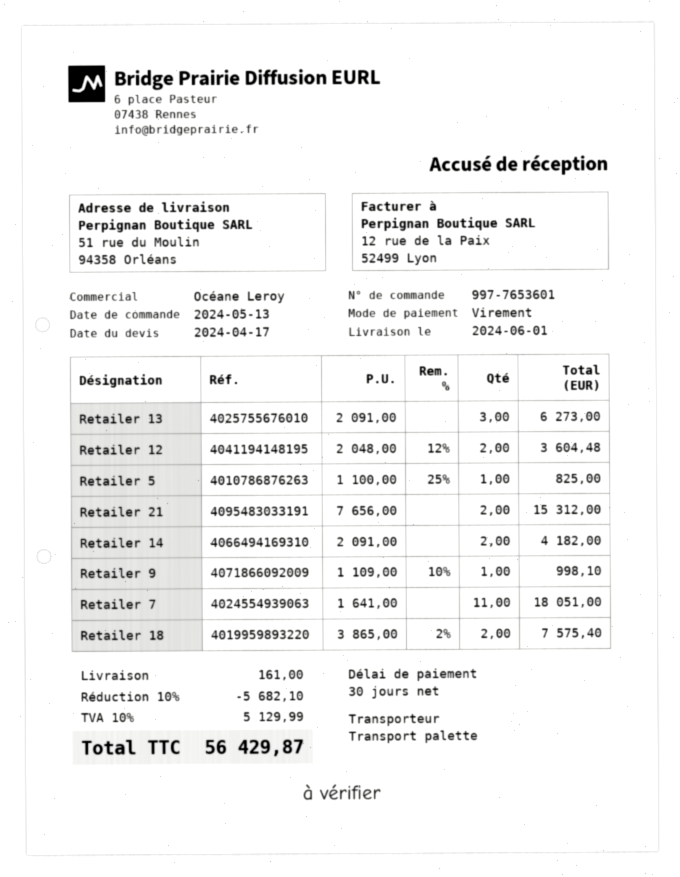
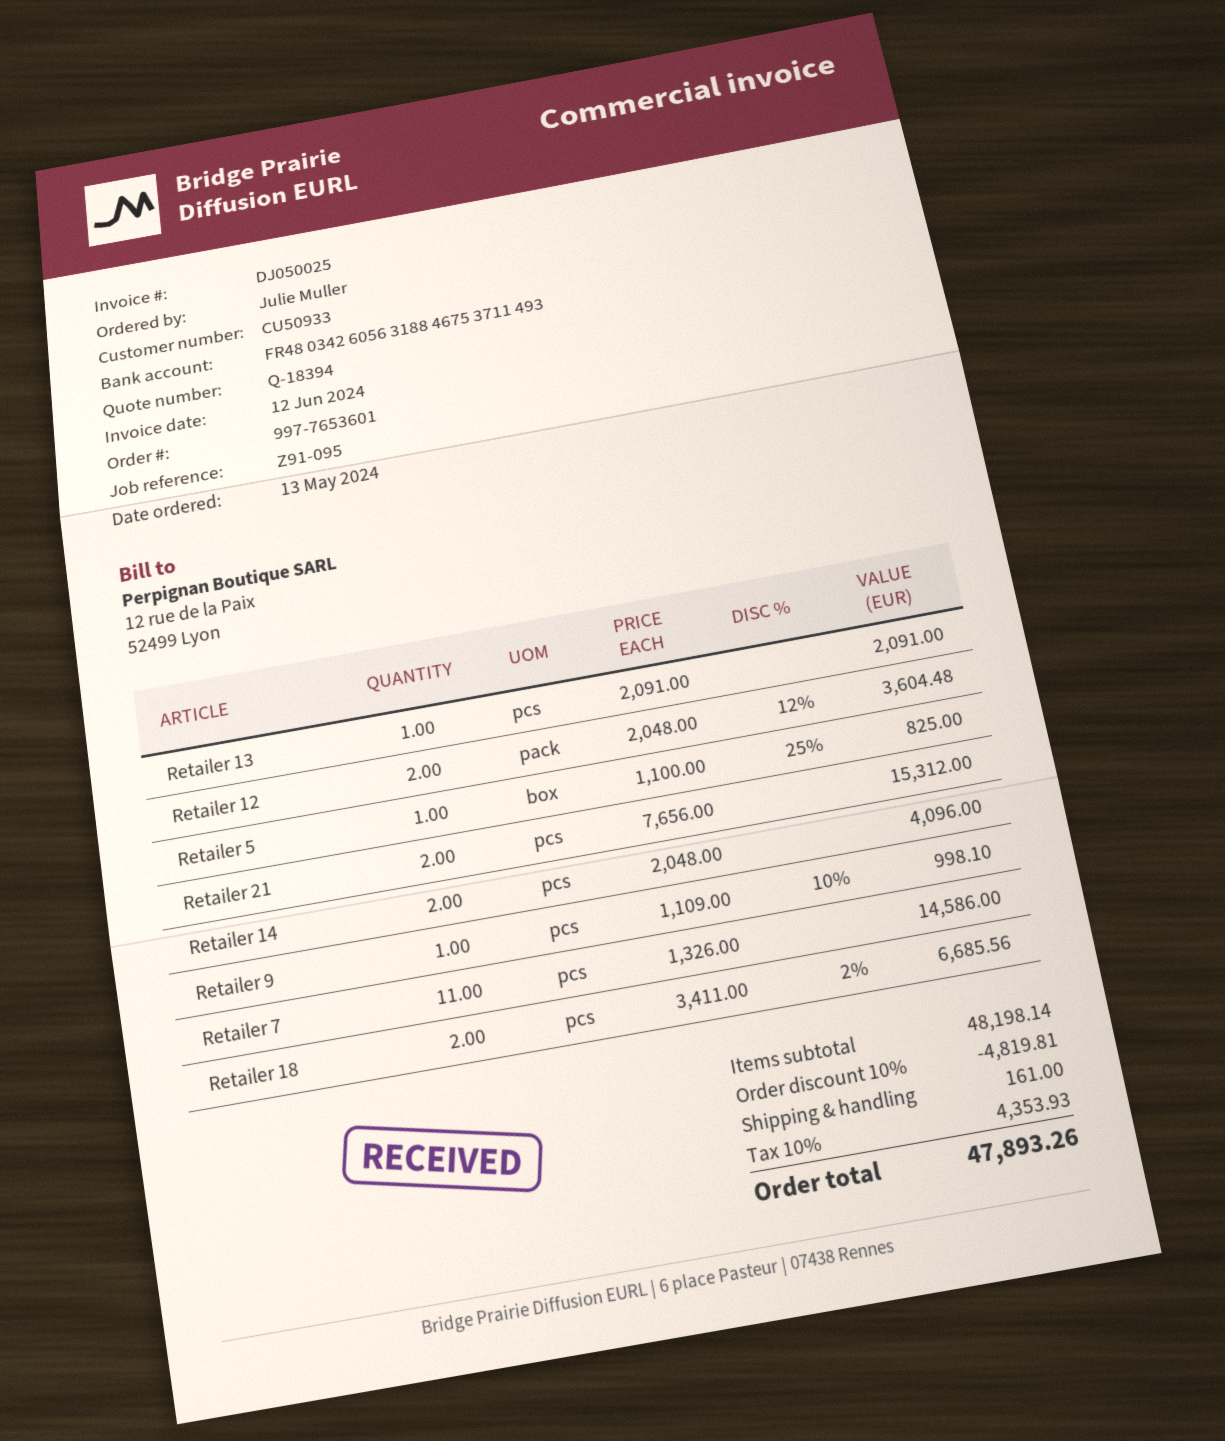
Retailer 13: 3 x 2091.00 = 6273.00 -> 1 x 2091.00 = 2091.00
Retailer 14: 2 x 2091.00 = 4182.00 -> 2 x 2048.00 = 4096.00
Retailer 7: 11 x 1641.00 = 18051.00 -> 11 x 1326.00 = 14586.00
Retailer 18: 2 x 3865.00 - 2% = 7575.40 -> 2 x 3411.00 - 2% = 6685.56
discount: 10% = 5682.10 -> 10% = 4819.81
tax: 10% = 5129.99 -> 10% = 4353.93
total: 56429.87 -> 47893.26

